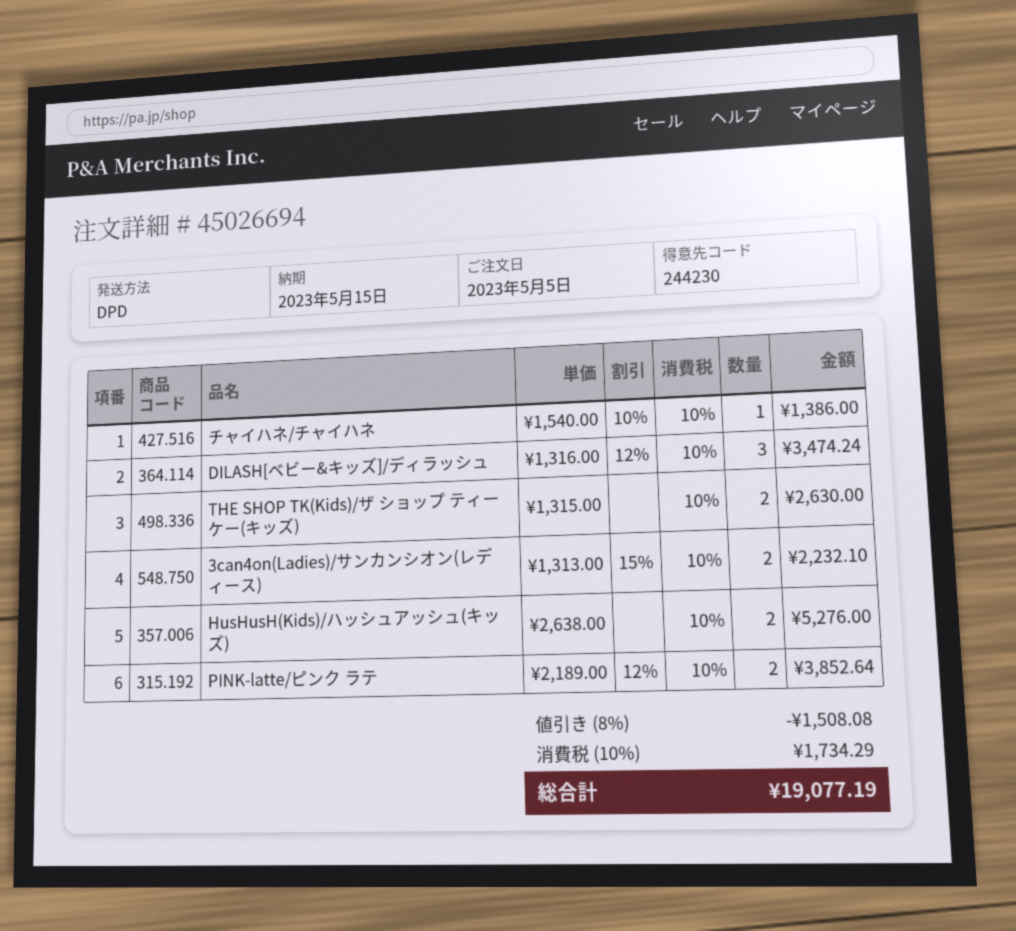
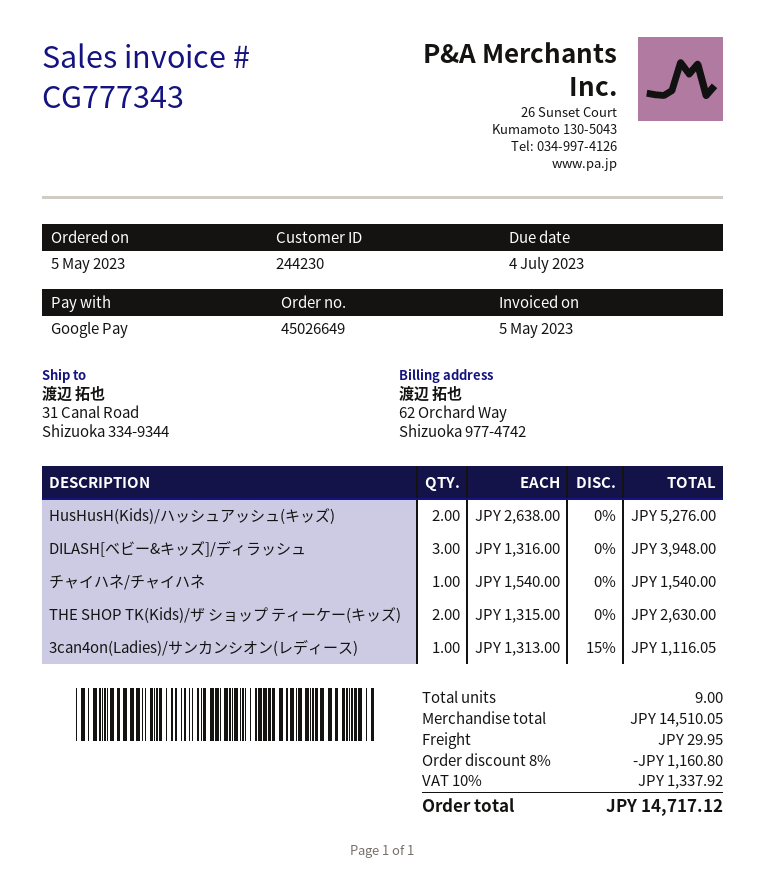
order number: 45026694 -> 45026649
チャイハネ/チャイハネ: 1 x 1540.00 - 10% = 1386.00 -> 1 x 1540.00 = 1540.00
DILASH[ベビー&キッズ]/ディラッシュ: 3 x 1316.00 - 12% = 3474.24 -> 3 x 1316.00 = 3948.00
3can4on(Ladies)/サンカンシオン(レディース): 2 x 1313.00 - 15% = 2232.10 -> 1 x 1313.00 - 15% = 1116.05
PINK-latte/ピンク ラテ: 2 x 2189.00 - 12% = 3852.64 -> none
discount: 8% = 1508.08 -> 8% = 1160.80
shipping: none -> 29.95
tax: 10% = 1734.29 -> 10% = 1337.92
total: 19077.19 -> 14717.12

